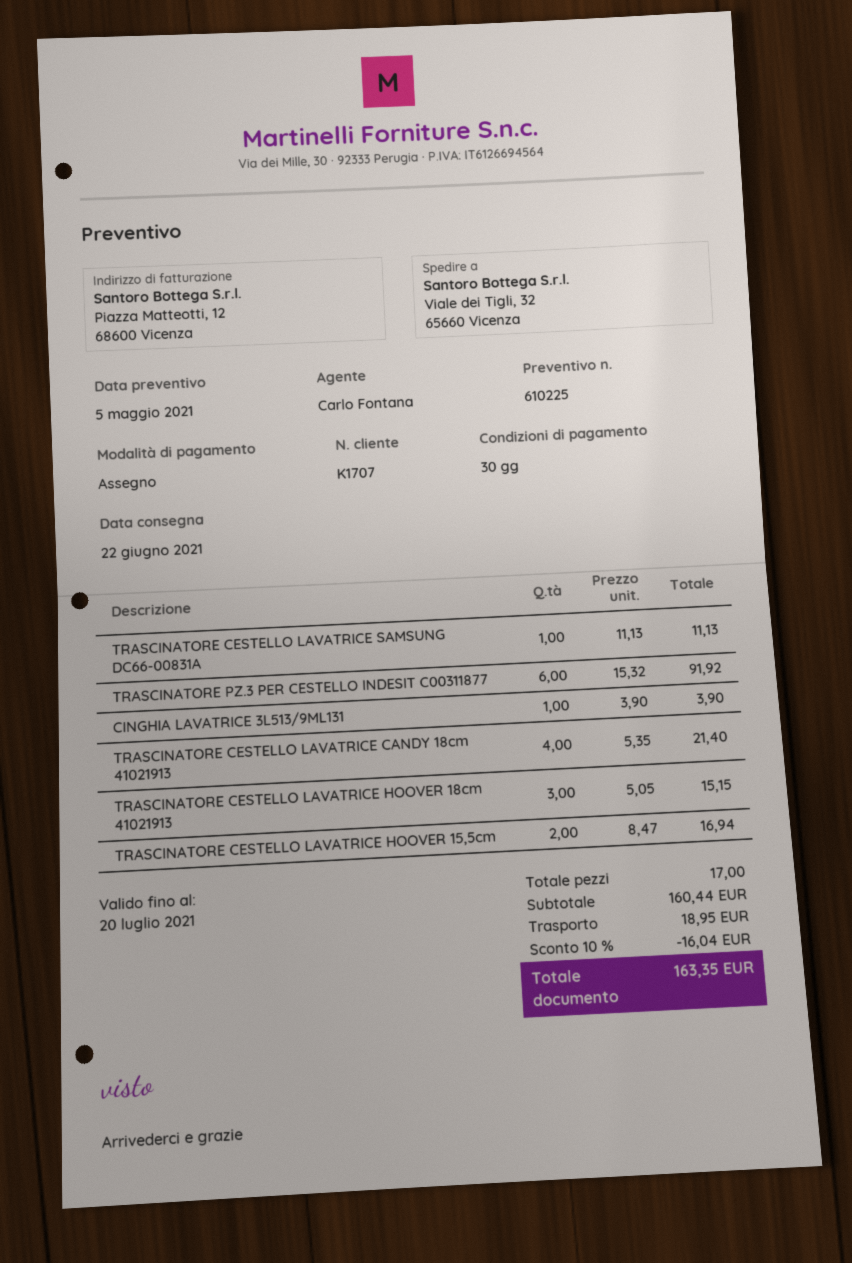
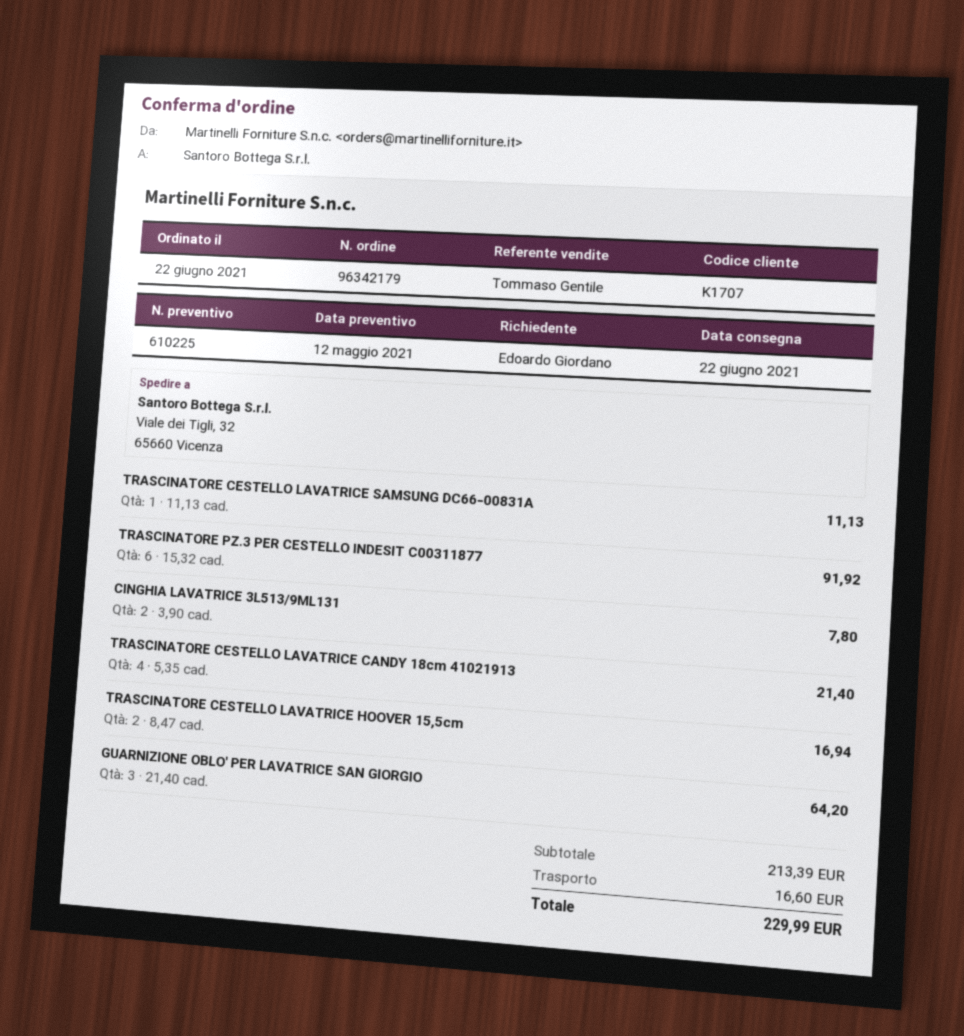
quote date: 2021-05-05 -> 2021-05-12
sales rep: Carlo Fontana -> Tommaso Gentile
CINGHIA LAVATRICE 3L513/9ML131: 1 x 3.90 = 3.90 -> 2 x 3.90 = 7.80
TRASCINATORE CESTELLO LAVATRICE HOOVER 18cm 41021913: 3 x 5.05 = 15.15 -> none
GUARNIZIONE OBLO' PER LAVATRICE SAN GIORGIO: none -> 3 x 21.40 = 64.20
subtotal: 160.44 -> 213.39
discount: 10% = 16.04 -> none
shipping: 18.95 -> 16.60
total: 163.35 -> 229.99

